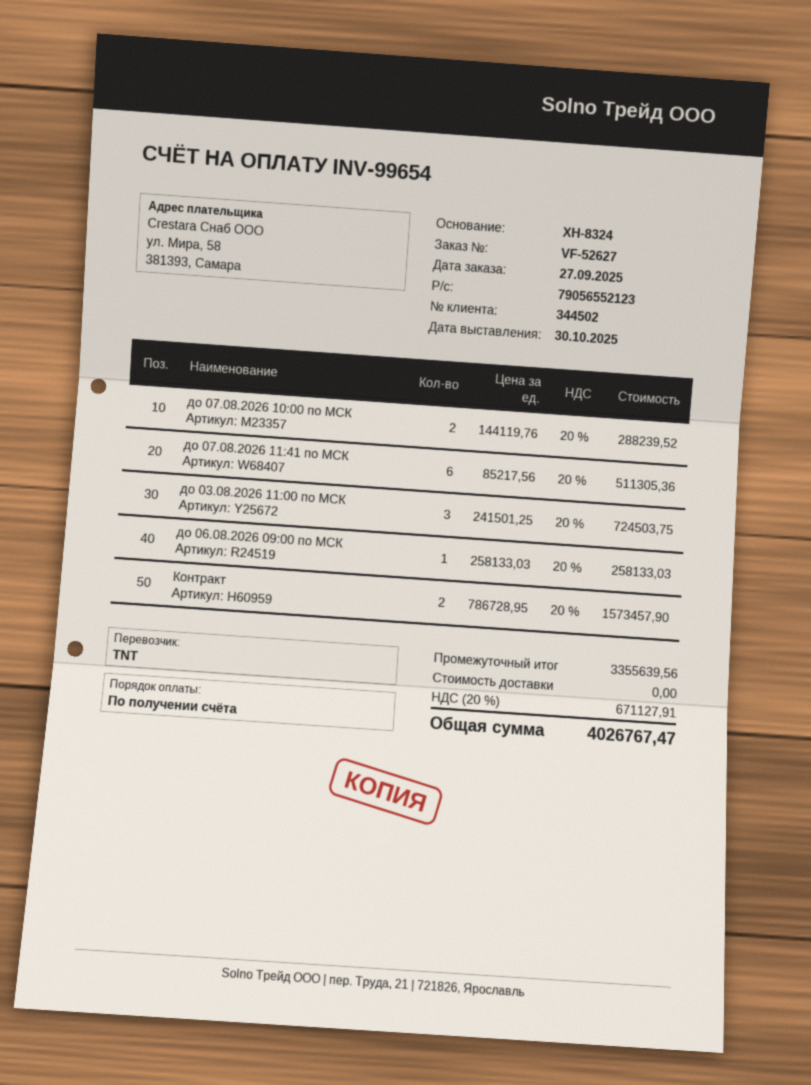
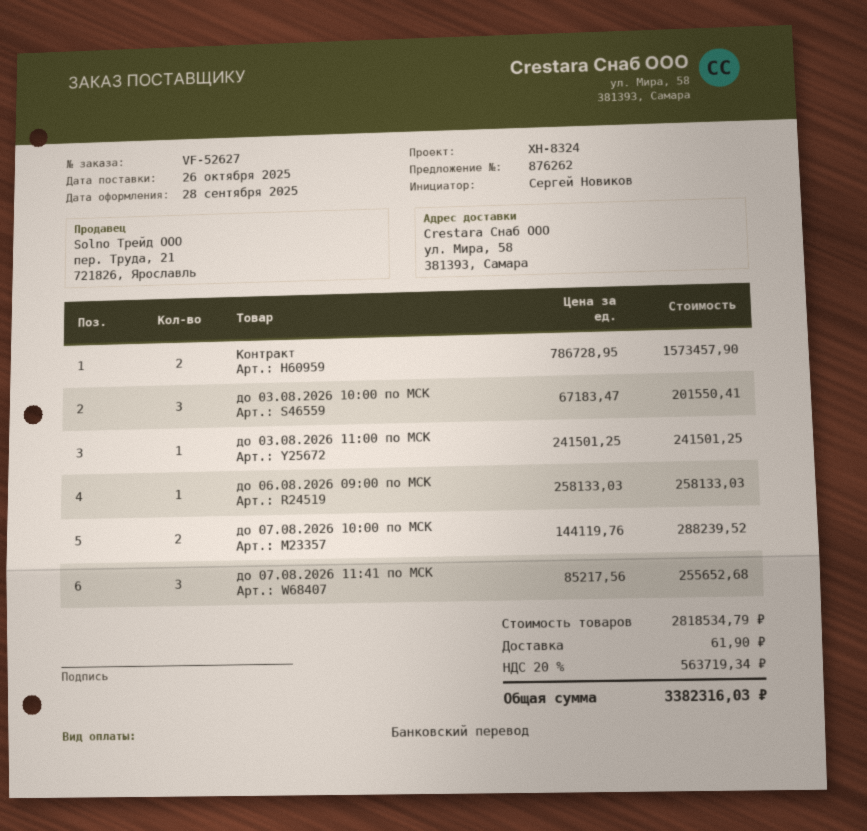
order date: 2025-09-27 -> 2025-09-28
до 07.08.2026 11:41 по МСК: 6 x 85217.56 = 511305.36 -> 3 x 85217.56 = 255652.68
до 03.08.2026 11:00 по МСК: 3 x 241501.25 = 724503.75 -> 1 x 241501.25 = 241501.25
до 03.08.2026 10:00 по МСК: none -> 3 x 67183.47 = 201550.41
subtotal: 3355639.56 -> 2818534.79
shipping: 0.00 -> 61.90
tax: 20% = 671127.91 -> 20% = 563719.34
total: 4026767.47 -> 3382316.03

